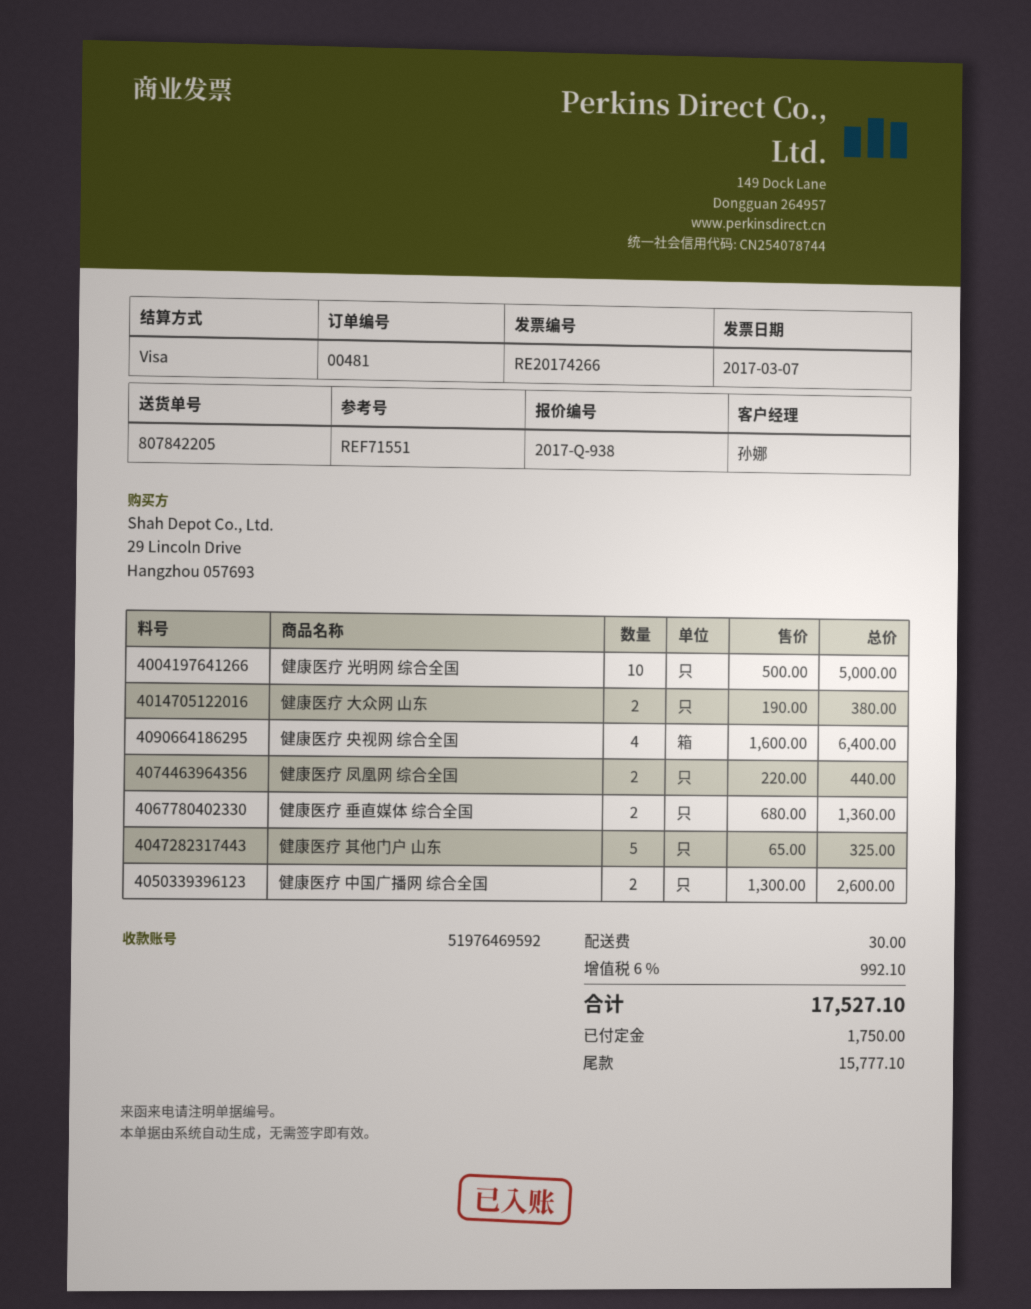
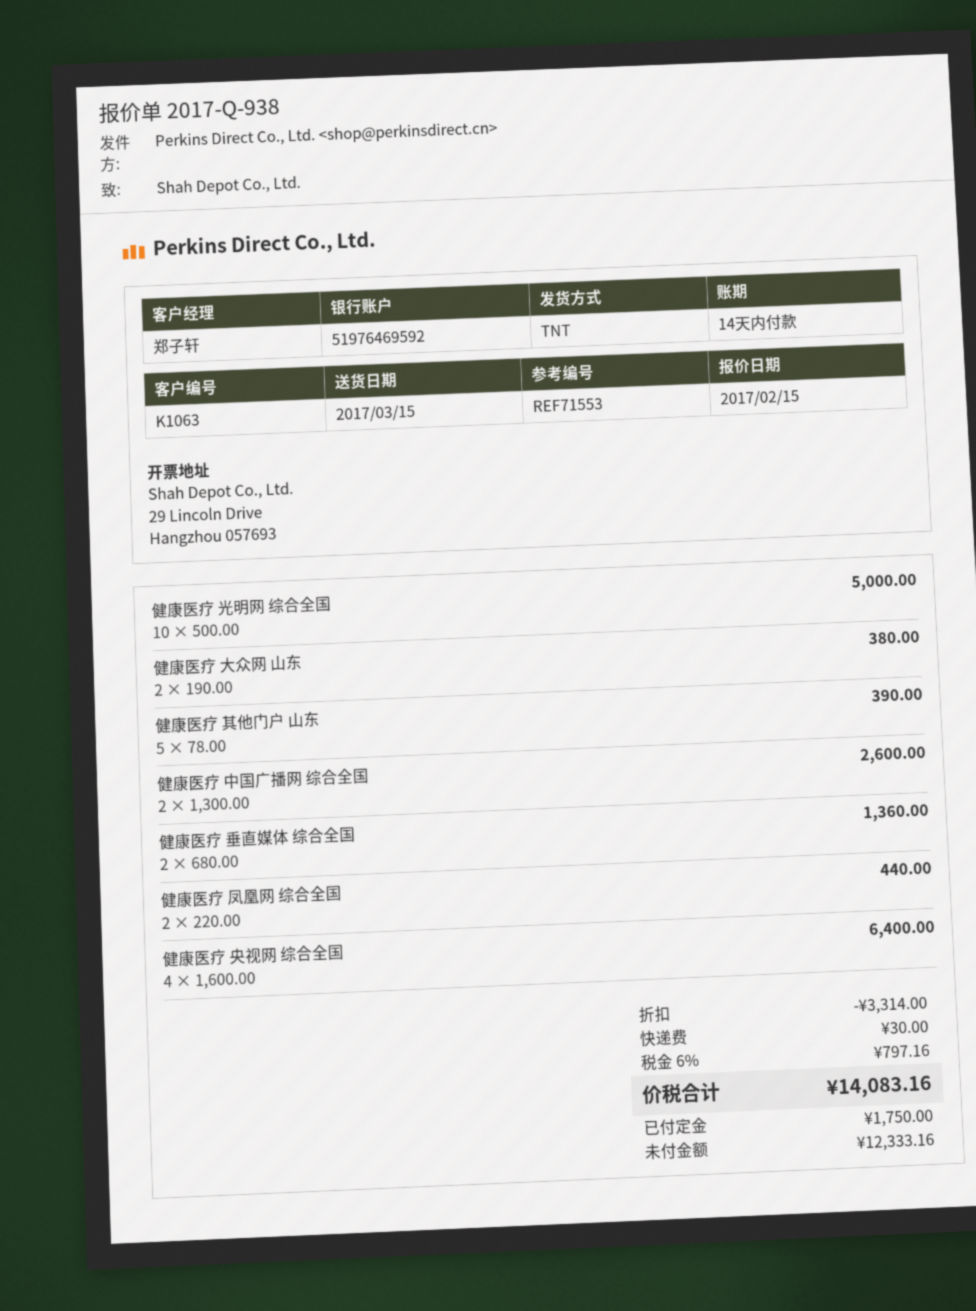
reference: REF71551 -> REF71553
sales rep: 孙娜 -> 郑子轩
健康医疗 其他门户 山东: 5 x 65.00 = 325.00 -> 5 x 78.00 = 390.00
discount: none -> 3314.00
tax: 6% = 992.10 -> 6% = 797.16
total: 17527.10 -> 14083.16
balance: 15777.10 -> 12333.16

